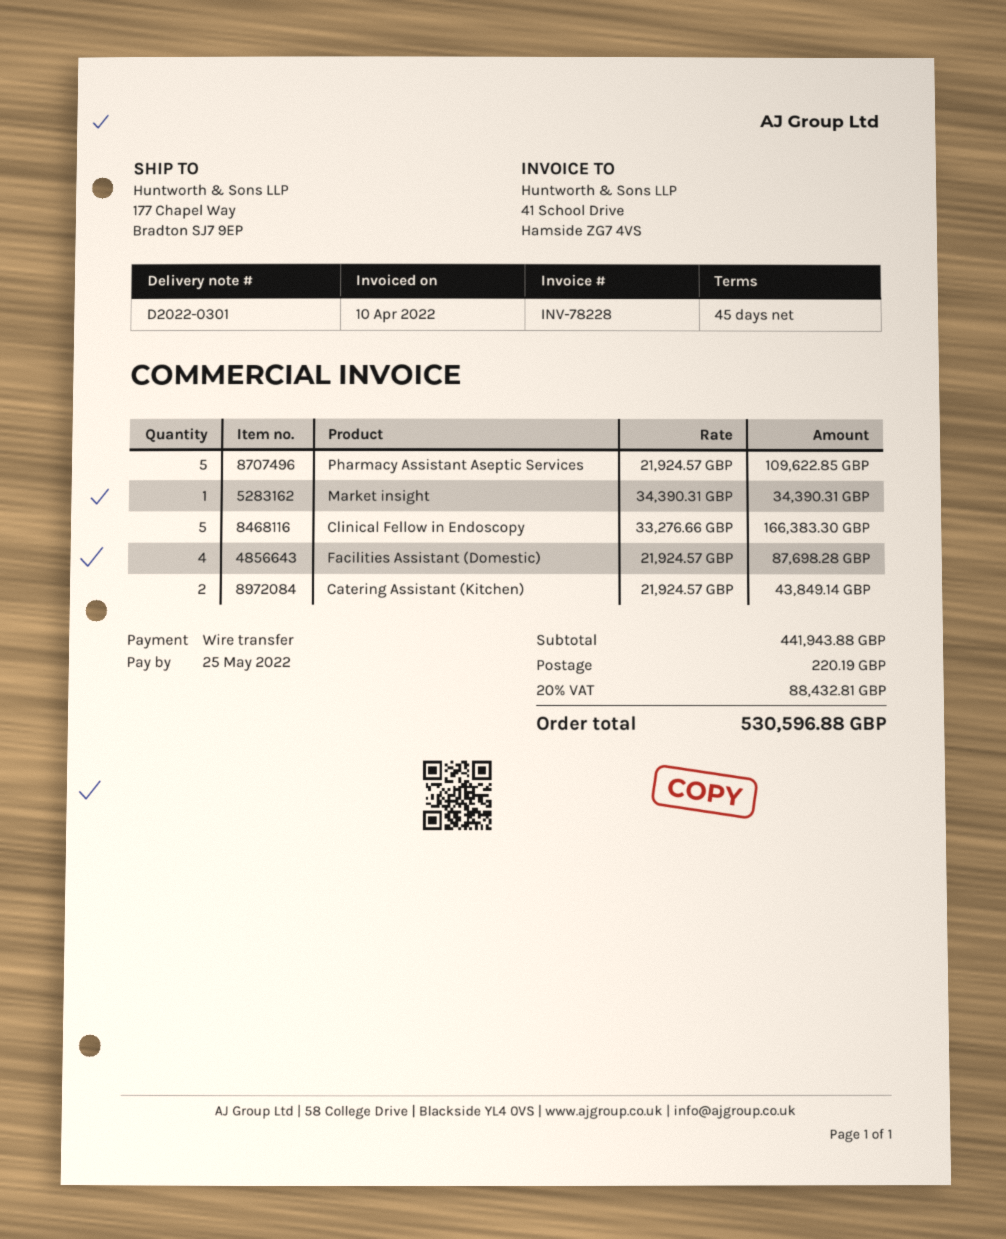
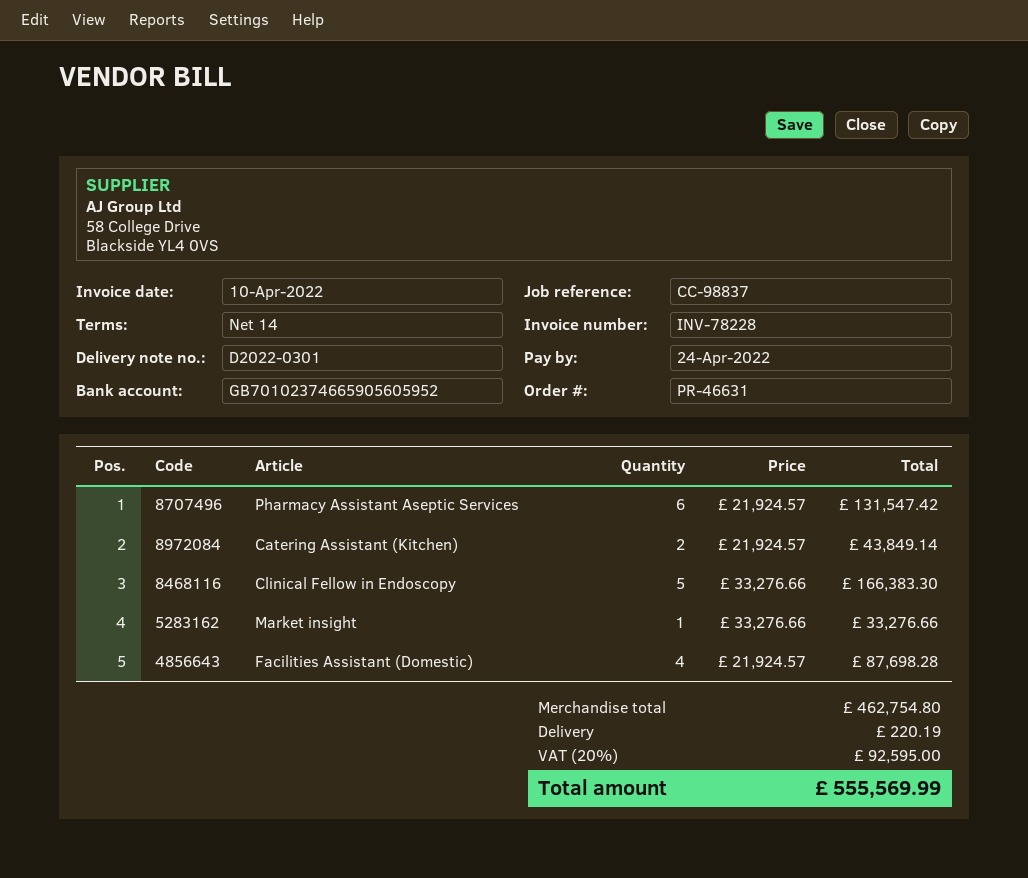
payment terms: 45 days -> 14 days
due date: 2022-05-25 -> 2022-04-24
Pharmacy Assistant Aseptic Services: 5 x 21924.57 = 109622.85 -> 6 x 21924.57 = 131547.42
Market insight: 1 x 34390.31 = 34390.31 -> 1 x 33276.66 = 33276.66
subtotal: 441943.88 -> 462754.80
tax: 20% = 88432.81 -> 20% = 92595.00
total: 530596.88 -> 555569.99

